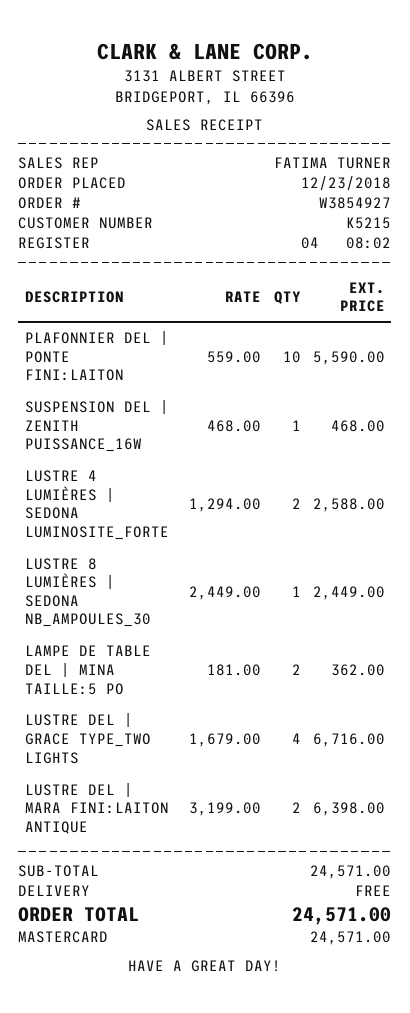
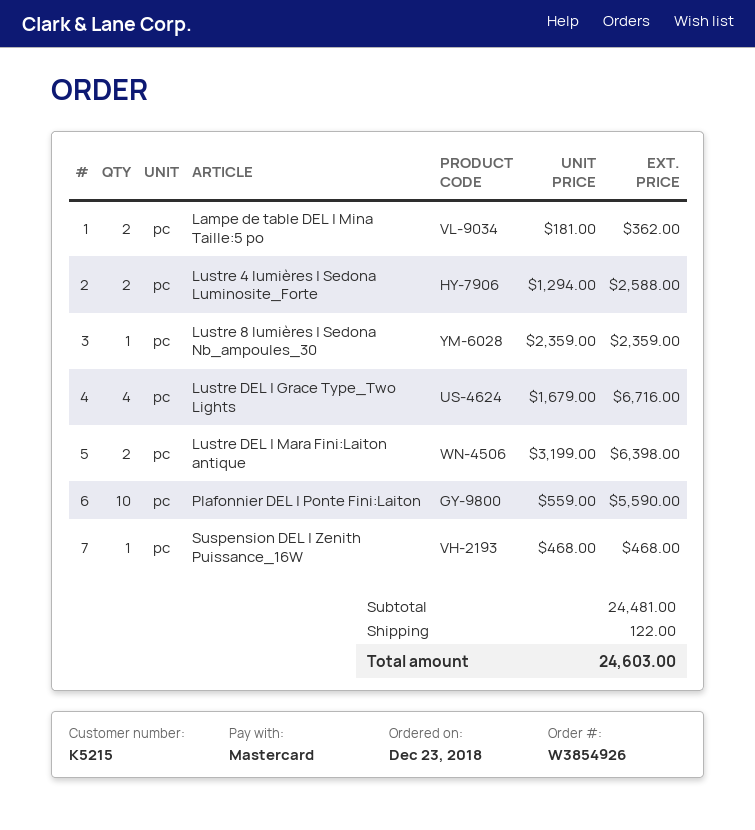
order number: W3854927 -> W3854926
LUSTRE 8 LUMIÈRES | SEDONA NB_AMPOULES_30: 1 x 2449.00 = 2449.00 -> 1 x 2359.00 = 2359.00
subtotal: 24571.00 -> 24481.00
shipping: 0.00 -> 122.00
total: 24571.00 -> 24603.00

